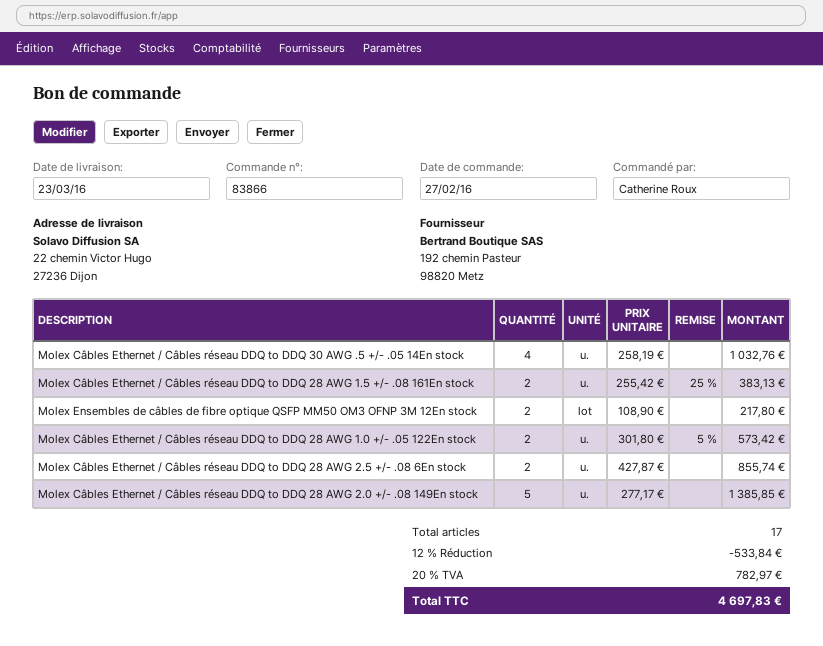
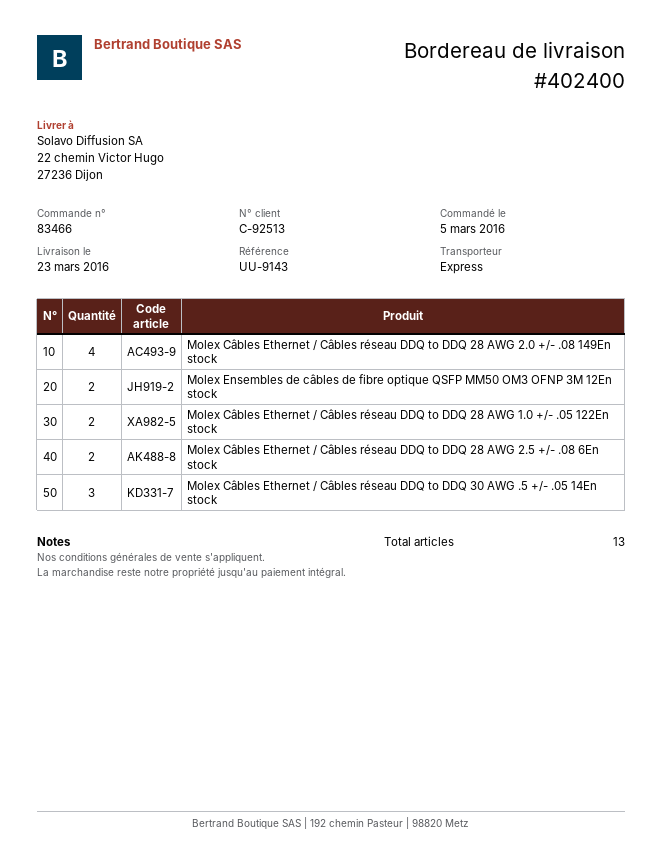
order number: 83866 -> 83466
order date: 2016-02-27 -> 2016-03-05
Molex Câbles Ethernet / Câbles réseau DDQ to DDQ 30 AWG .5 +/- .05 14En stock: 4 -> 3
Molex Câbles Ethernet / Câbles réseau DDQ to DDQ 28 AWG 1.5 +/- .08 161En stock: 2 -> none
Molex Câbles Ethernet / Câbles réseau DDQ to DDQ 28 AWG 2.0 +/- .08 149En stock: 5 -> 4
total quantity: 17 -> 13

